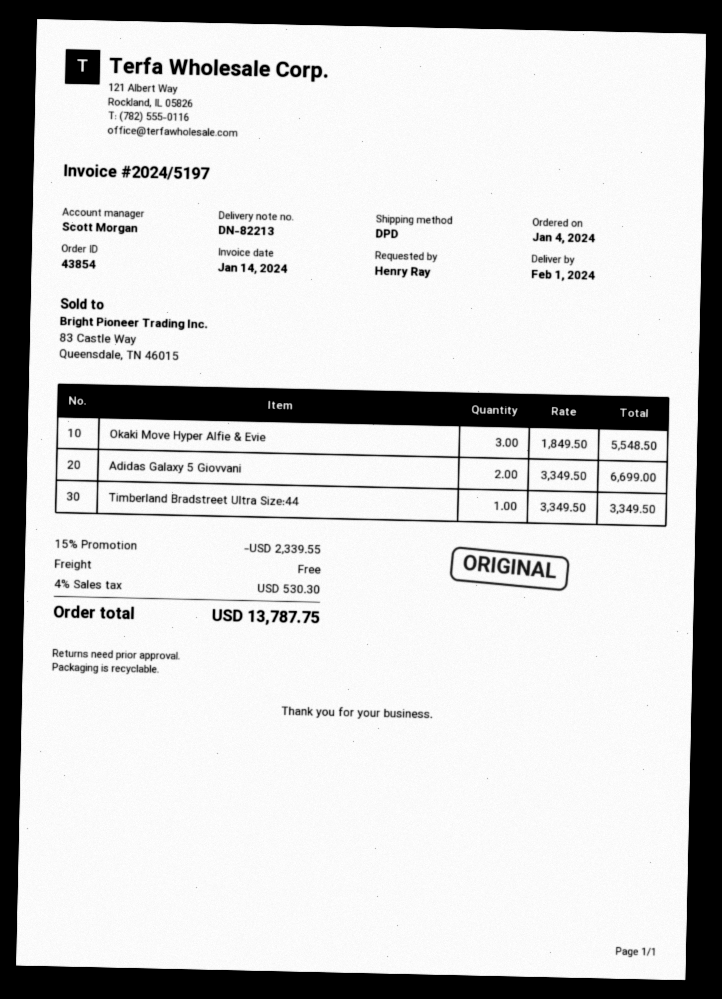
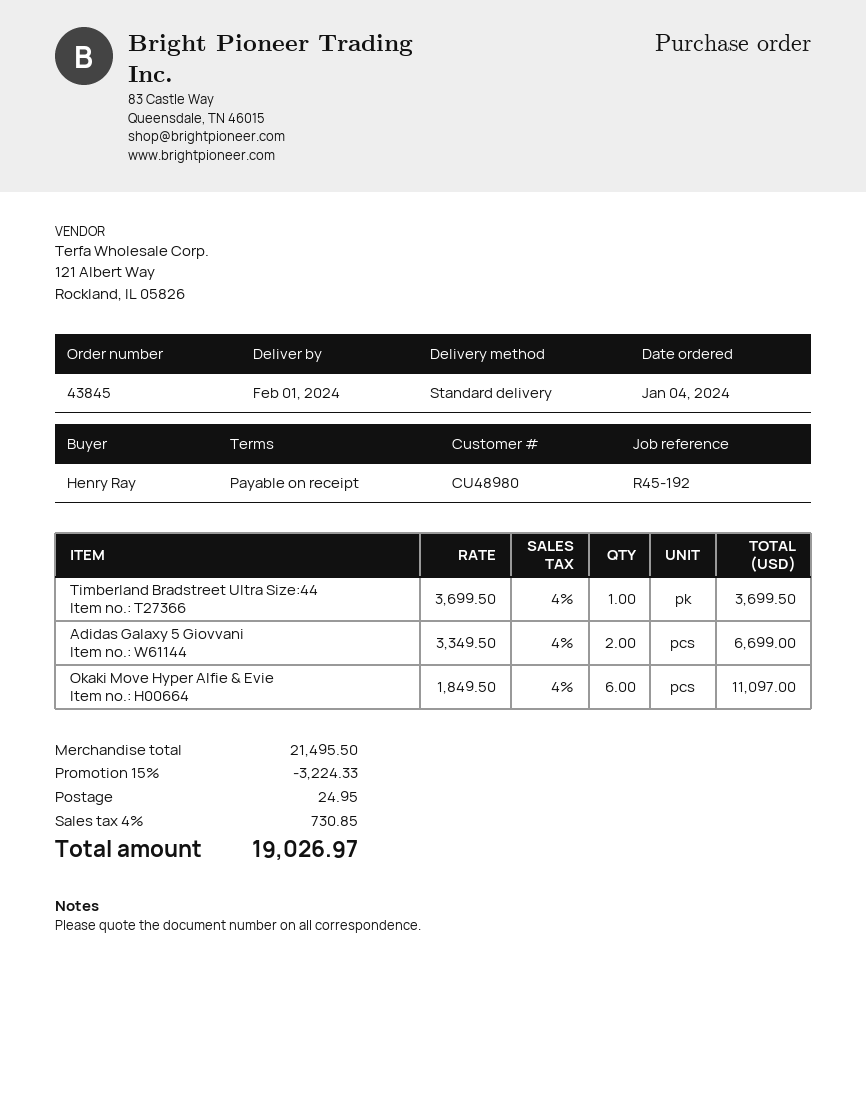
order number: 43854 -> 43845
shipping method: DPD -> standard
Okaki Move Hyper Alfie & Evie: 3 x 1849.50 = 5548.50 -> 6 x 1849.50 = 11097.00
Timberland Bradstreet Ultra Size:44: 1 x 3349.50 = 3349.50 -> 1 x 3699.50 = 3699.50
discount: 15% = 2339.55 -> 15% = 3224.33
shipping: 0.00 -> 24.95
tax: 4% = 530.30 -> 4% = 730.85
total: 13787.75 -> 19026.97

